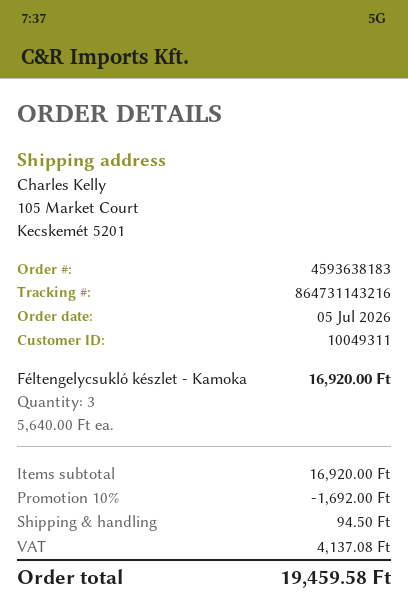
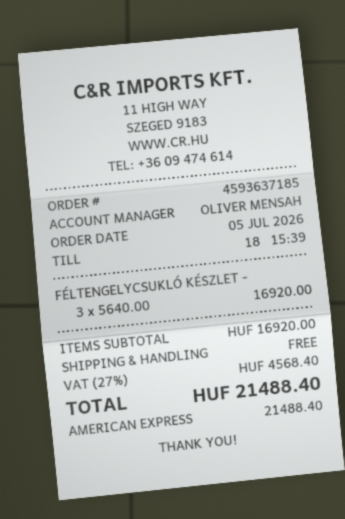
order number: 4593638183 -> 4593637185
discount: 10% = 1692.00 -> none
shipping: 94.50 -> 0.00
tax: 4137.08 -> 4568.40
total: 19459.58 -> 21488.40

